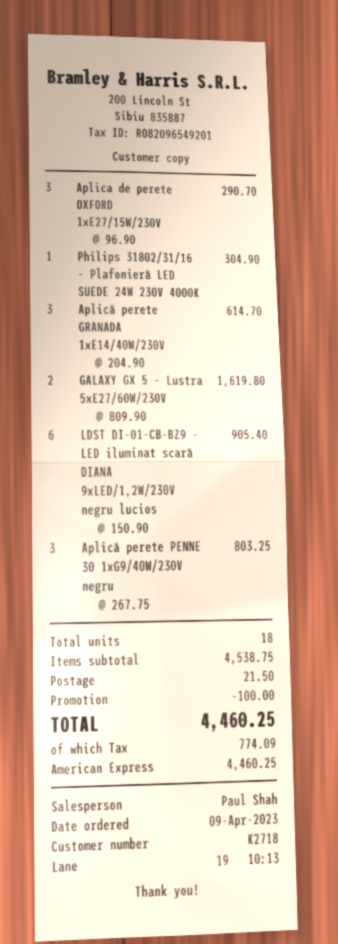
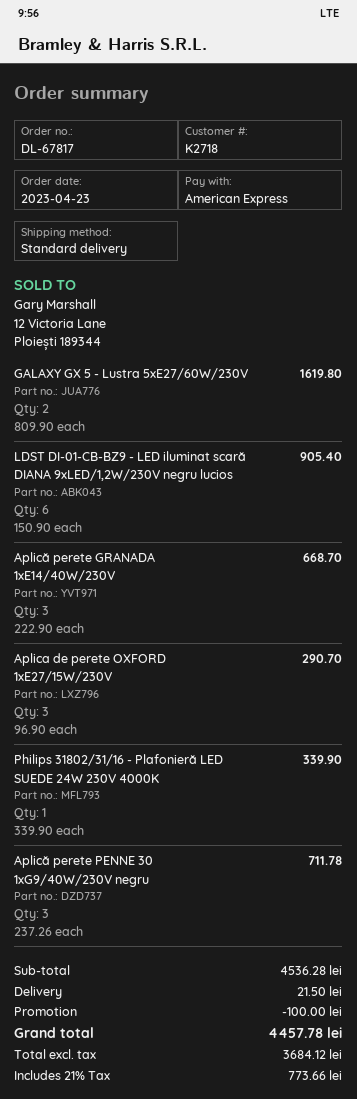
order date: 2023-04-09 -> 2023-04-23
Philips 31802/31/16 - Plafonieră LED SUEDE 24W 230V 4000K: 1 x 304.90 = 304.90 -> 1 x 339.90 = 339.90
Aplică perete GRANADA 1xE14/40W/230V: 3 x 204.90 = 614.70 -> 3 x 222.90 = 668.70
Aplică perete PENNE 30 1xG9/40W/230V negru: 3 x 267.75 = 803.25 -> 3 x 237.26 = 711.78
subtotal: 4538.75 -> 4536.28
tax: 774.09 -> 773.66
total: 4460.25 -> 4457.78

